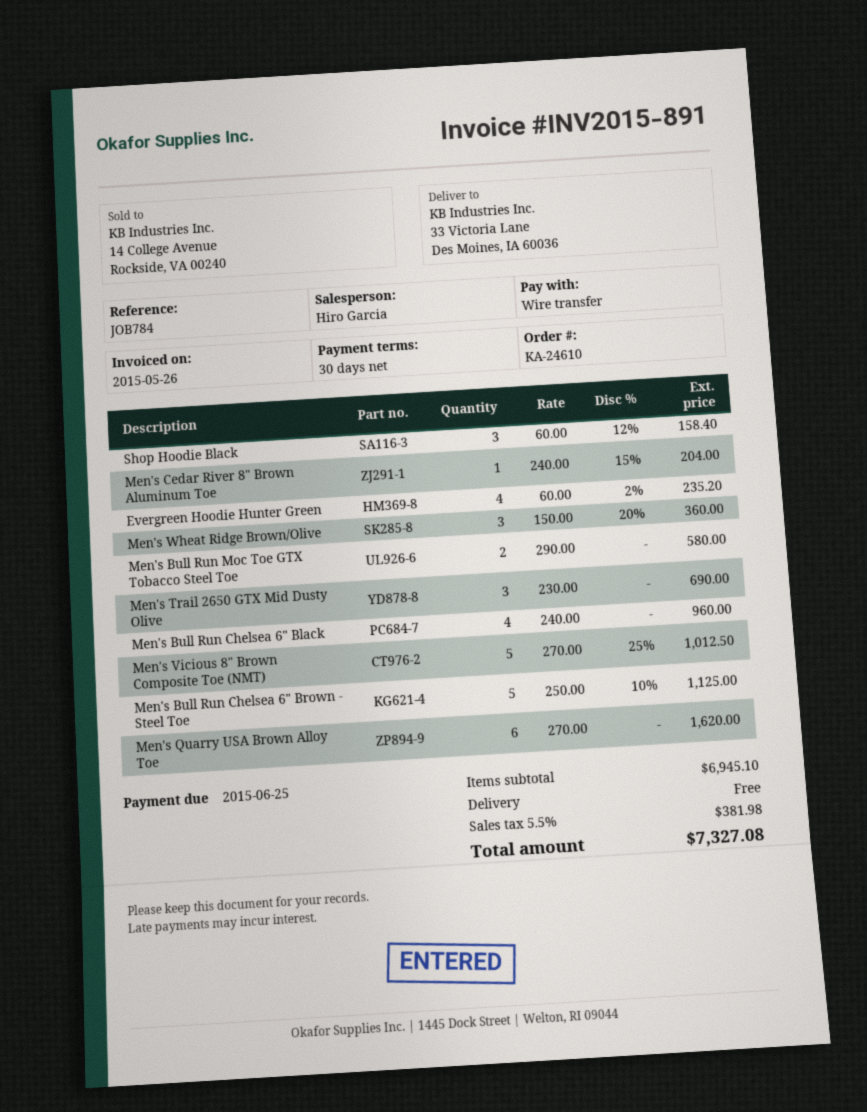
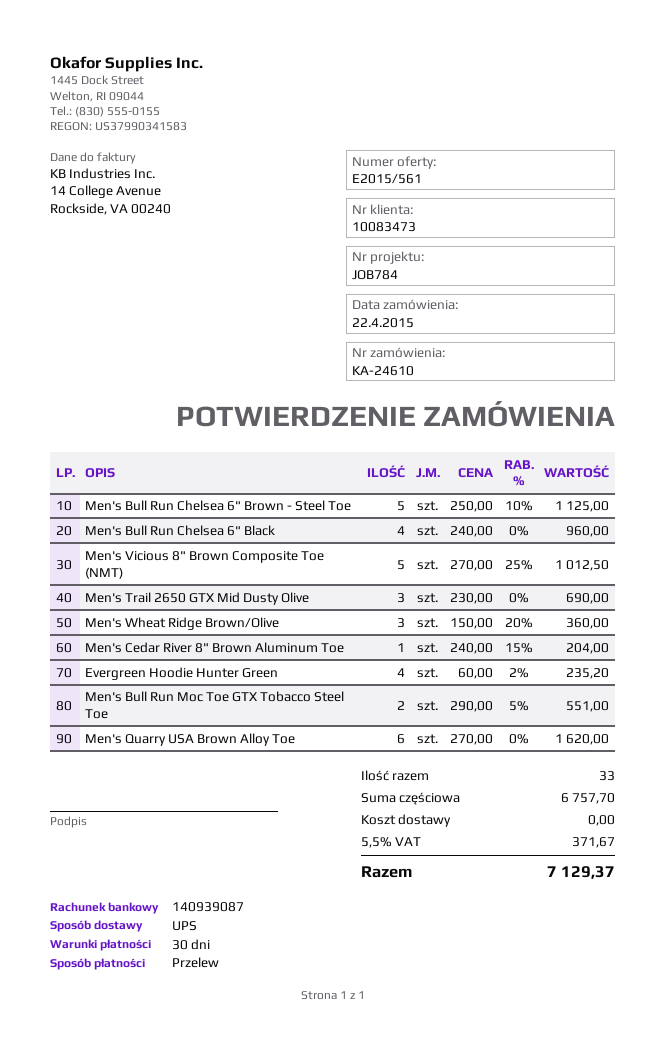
Shop Hoodie Black: 3 x 60.00 - 12% = 158.40 -> none
Men's Bull Run Moc Toe GTX Tobacco Steel Toe: 2 x 290.00 = 580.00 -> 2 x 290.00 - 5% = 551.00
subtotal: 6945.10 -> 6757.70
tax: 5.5% = 381.98 -> 5.5% = 371.67
total: 7327.08 -> 7129.37

